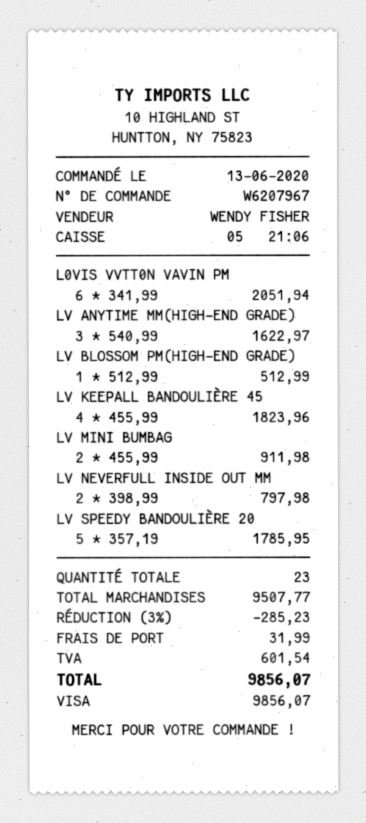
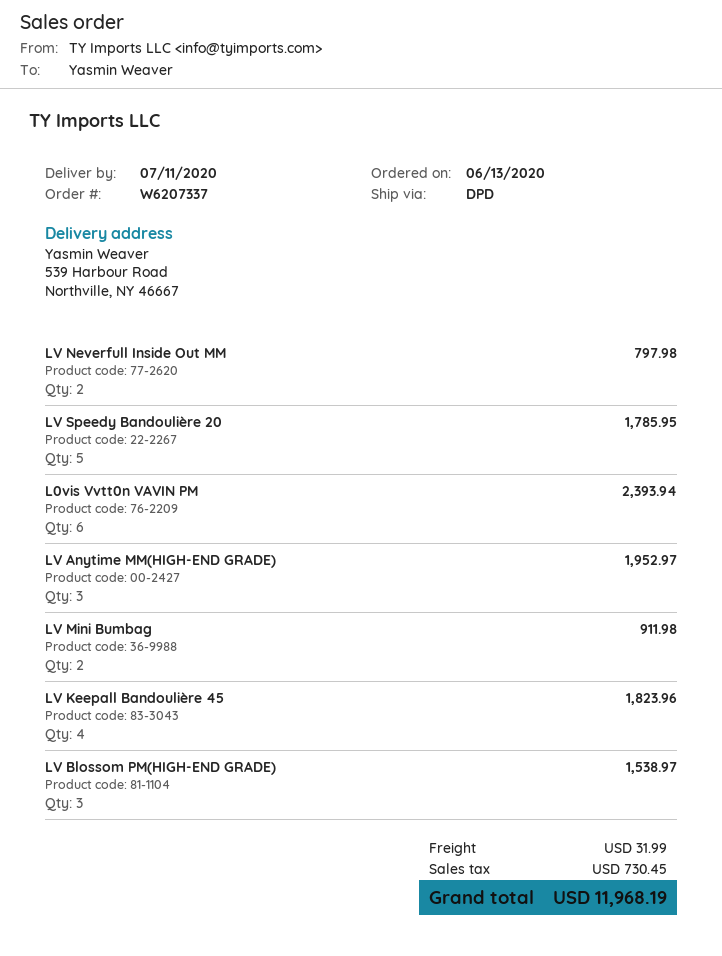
order number: W6207967 -> W6207337
L0VIS VVTT0N VAVIN PM: 6 for 2051.94 -> 6 for 2393.94
LV ANYTIME MM(HIGH-END GRADE): 3 for 1622.97 -> 3 for 1952.97
LV BLOSSOM PM(HIGH-END GRADE): 1 for 512.99 -> 3 for 1538.97
discount: 3% = 285.23 -> none
tax: 601.54 -> 730.45
total: 9856.07 -> 11968.19

